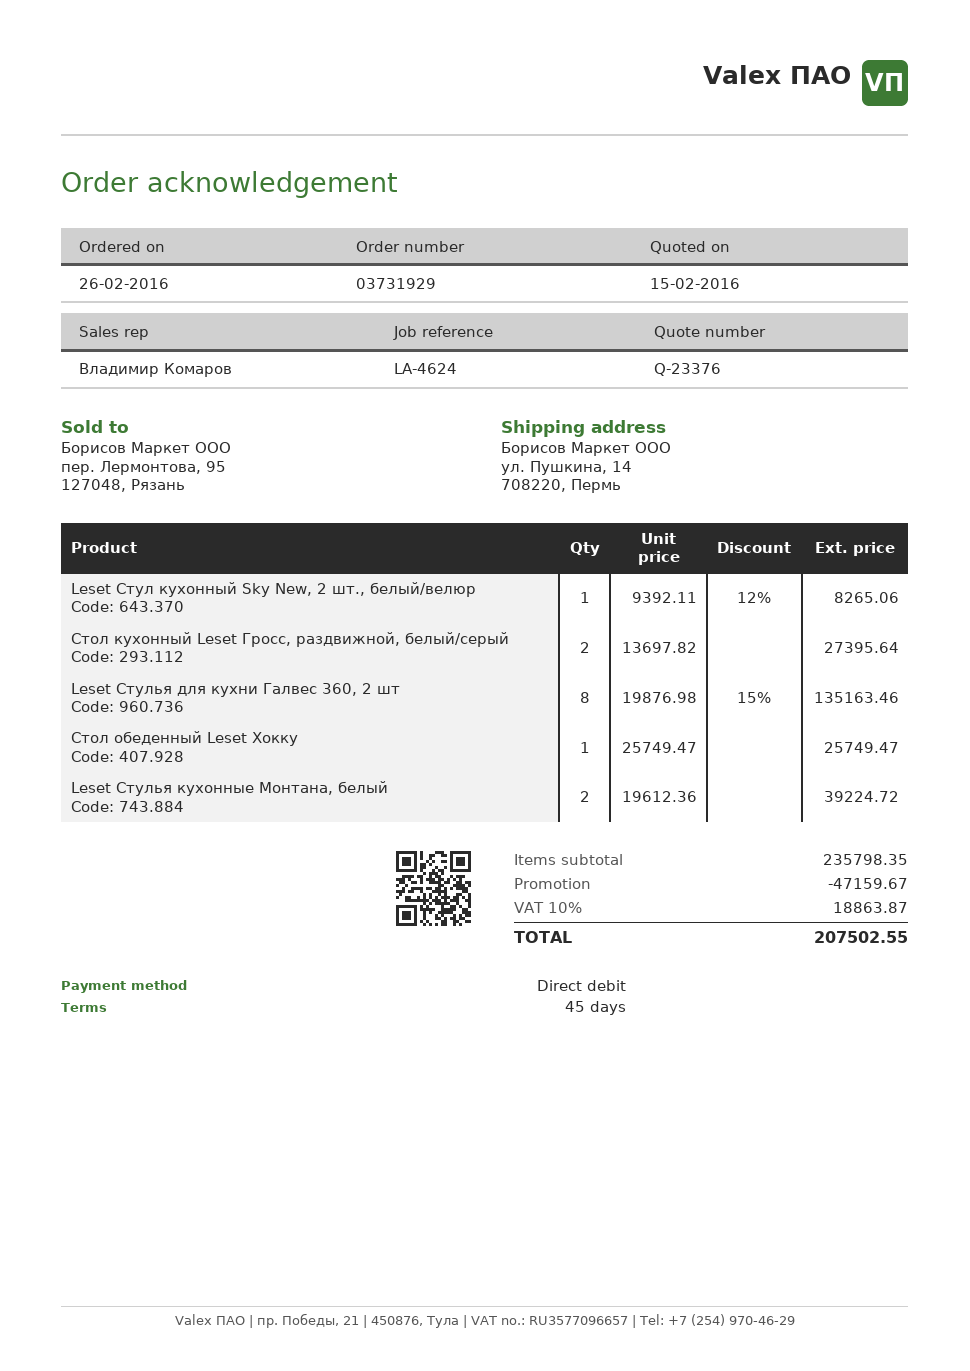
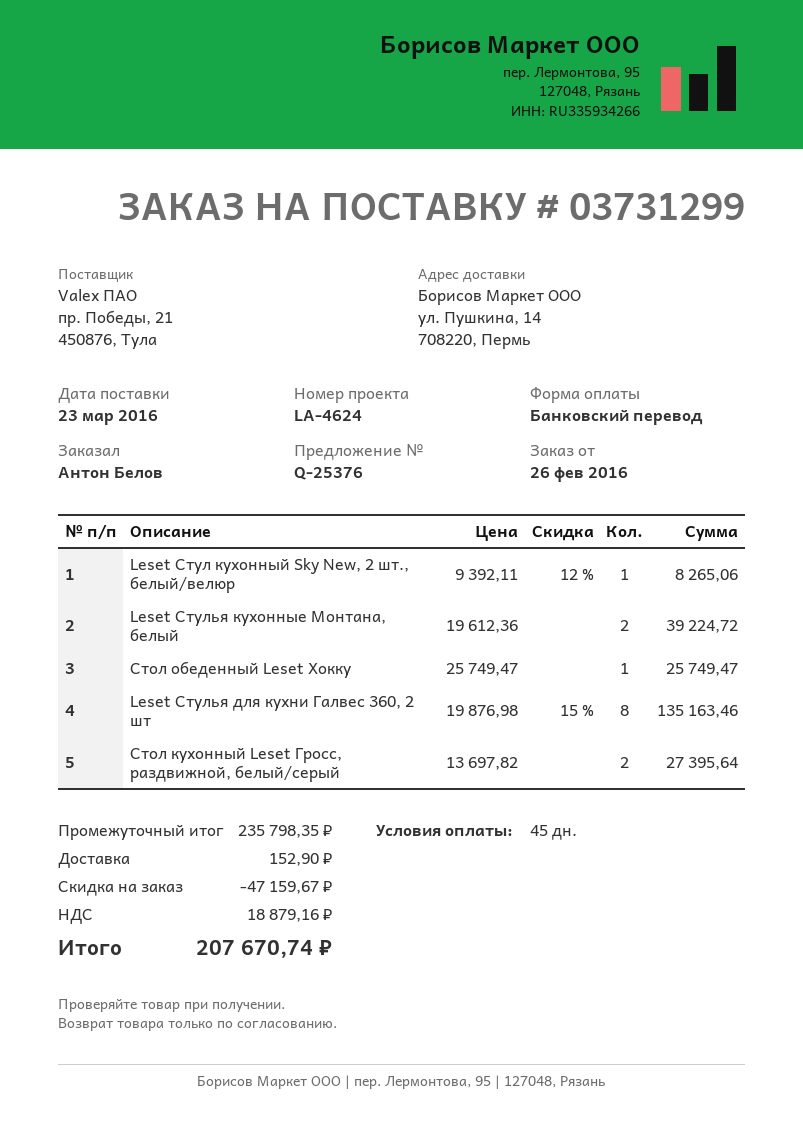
quote number: Q-23376 -> Q-25376
order number: 03731929 -> 03731299
payment method: direct debit -> bank transfer
shipping: none -> 152.90
tax: 18863.87 -> 18879.16
total: 207502.55 -> 207670.74

